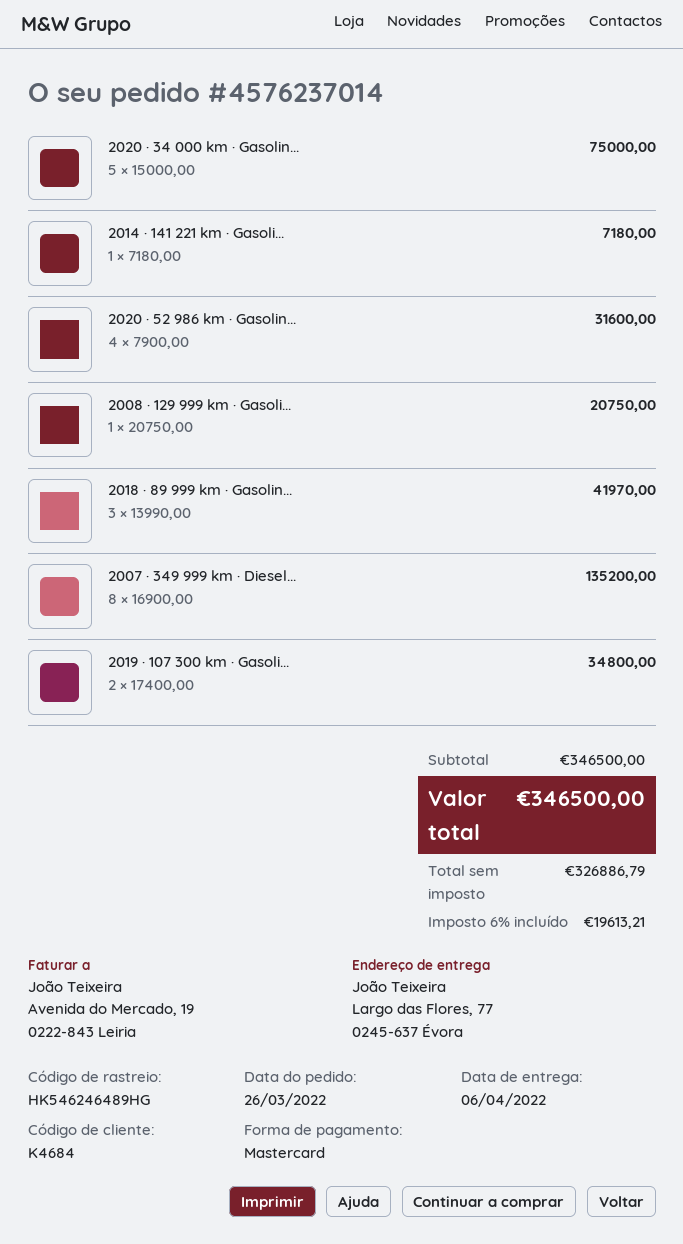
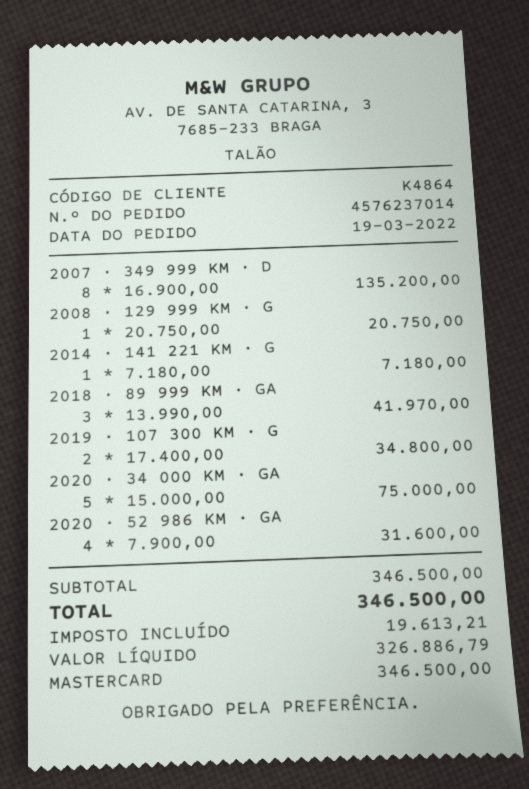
order date: 2022-03-26 -> 2022-03-19
customer number: K4684 -> K4864

